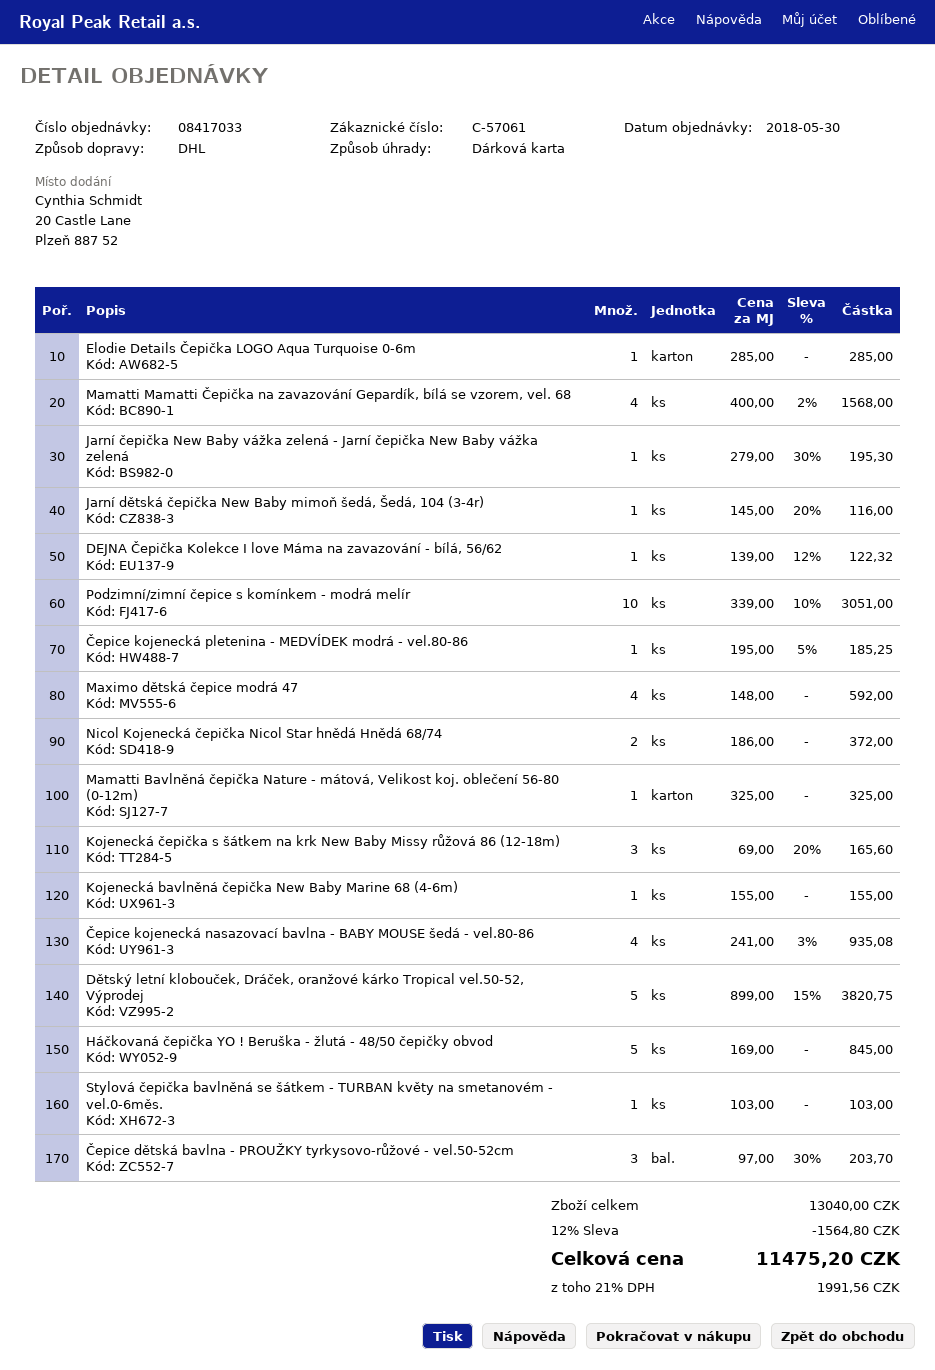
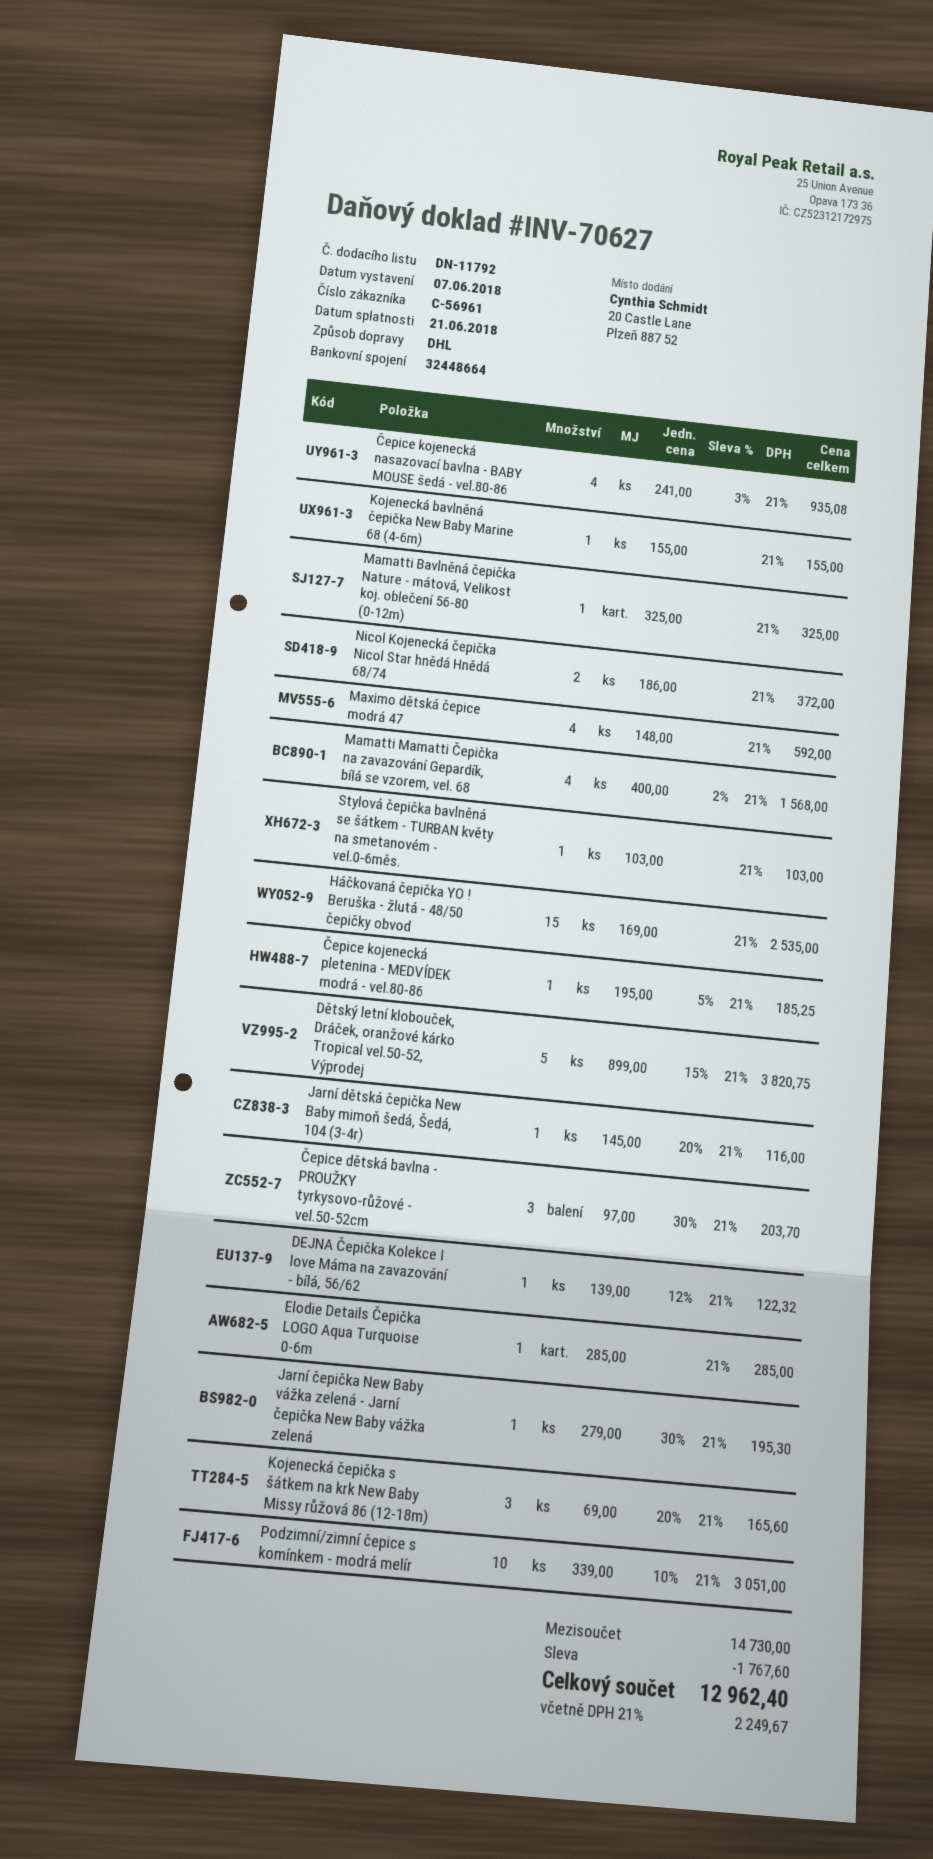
customer number: C-57061 -> C-56961
Háčkovaná čepička YO ! Beruška - žlutá - 48/50 čepičky obvod: 5 x 169.00 = 845.00 -> 15 x 169.00 = 2535.00
subtotal: 13040.00 -> 14730.00
discount: 1564.80 -> 1767.60
tax: 21% = 1991.56 -> 21% = 2249.67
total: 11475.20 -> 12962.40

